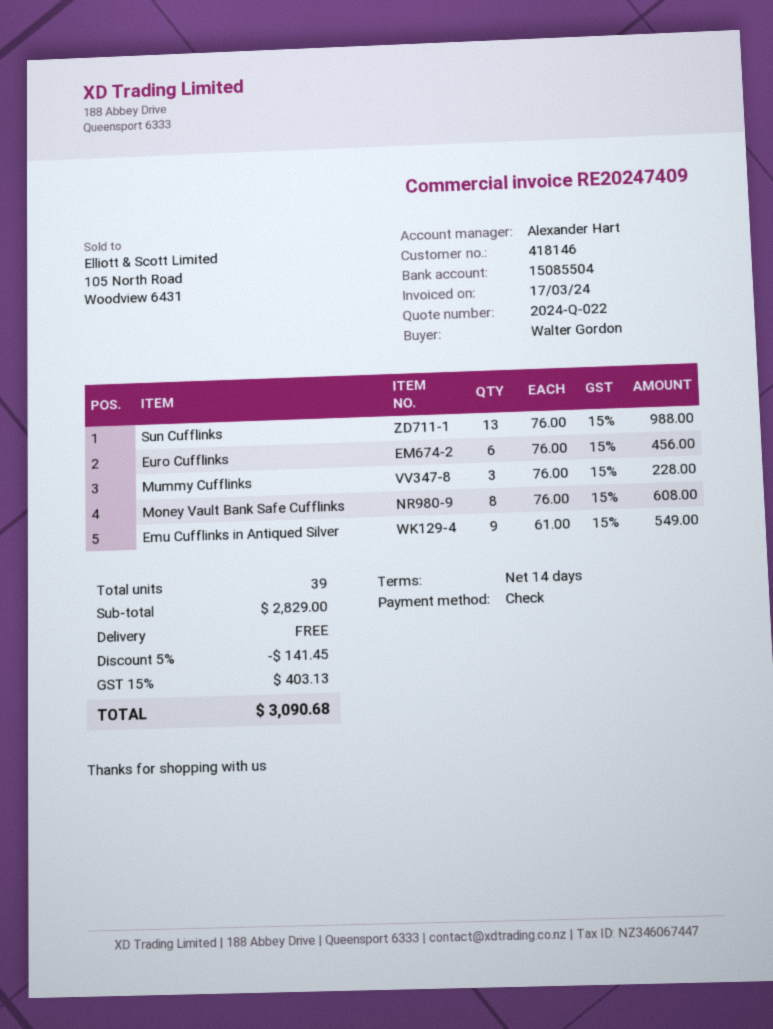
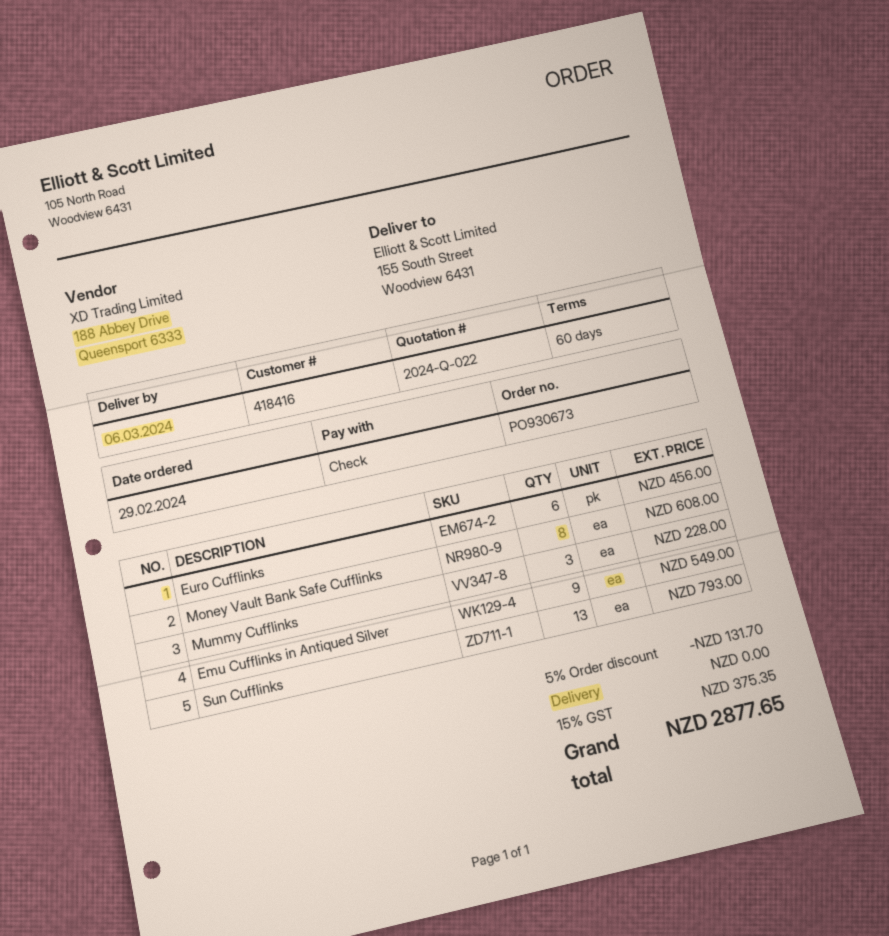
payment terms: 14 days -> 60 days
customer number: 418146 -> 418416
Sun Cufflinks: 13 for 988.00 -> 13 for 793.00
discount: 5% = 141.45 -> 5% = 131.70
tax: 15% = 403.13 -> 15% = 375.35
total: 3090.68 -> 2877.65

